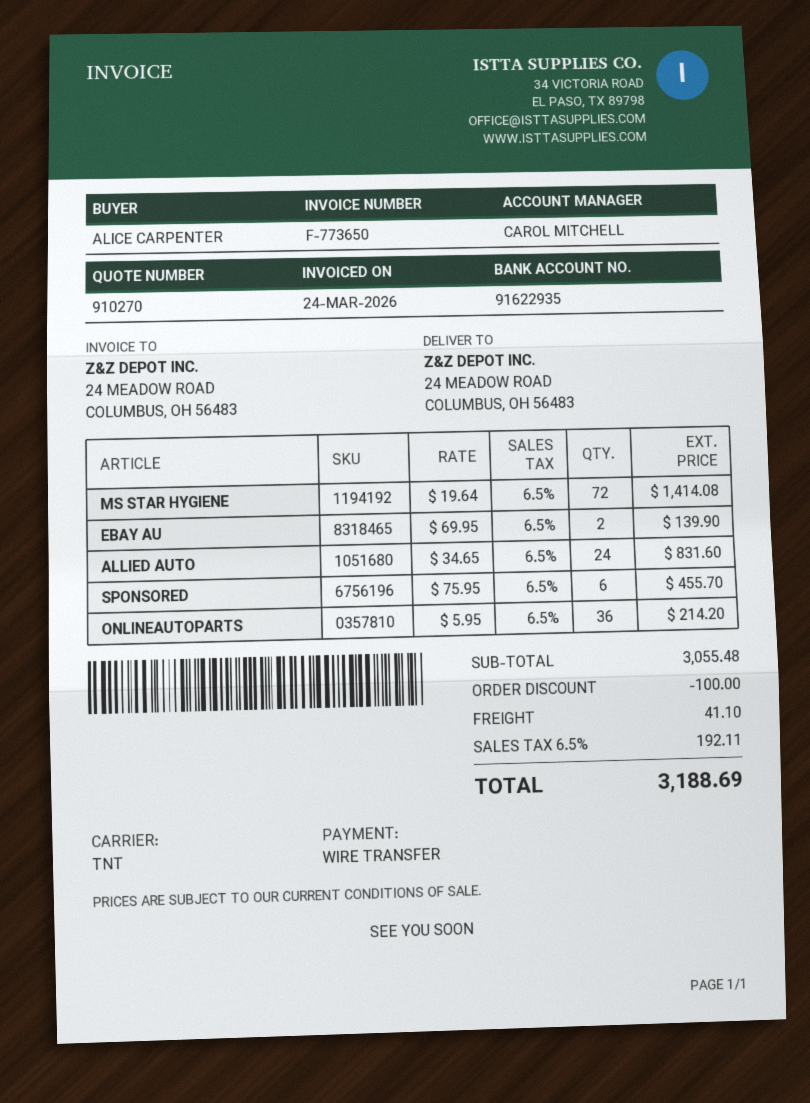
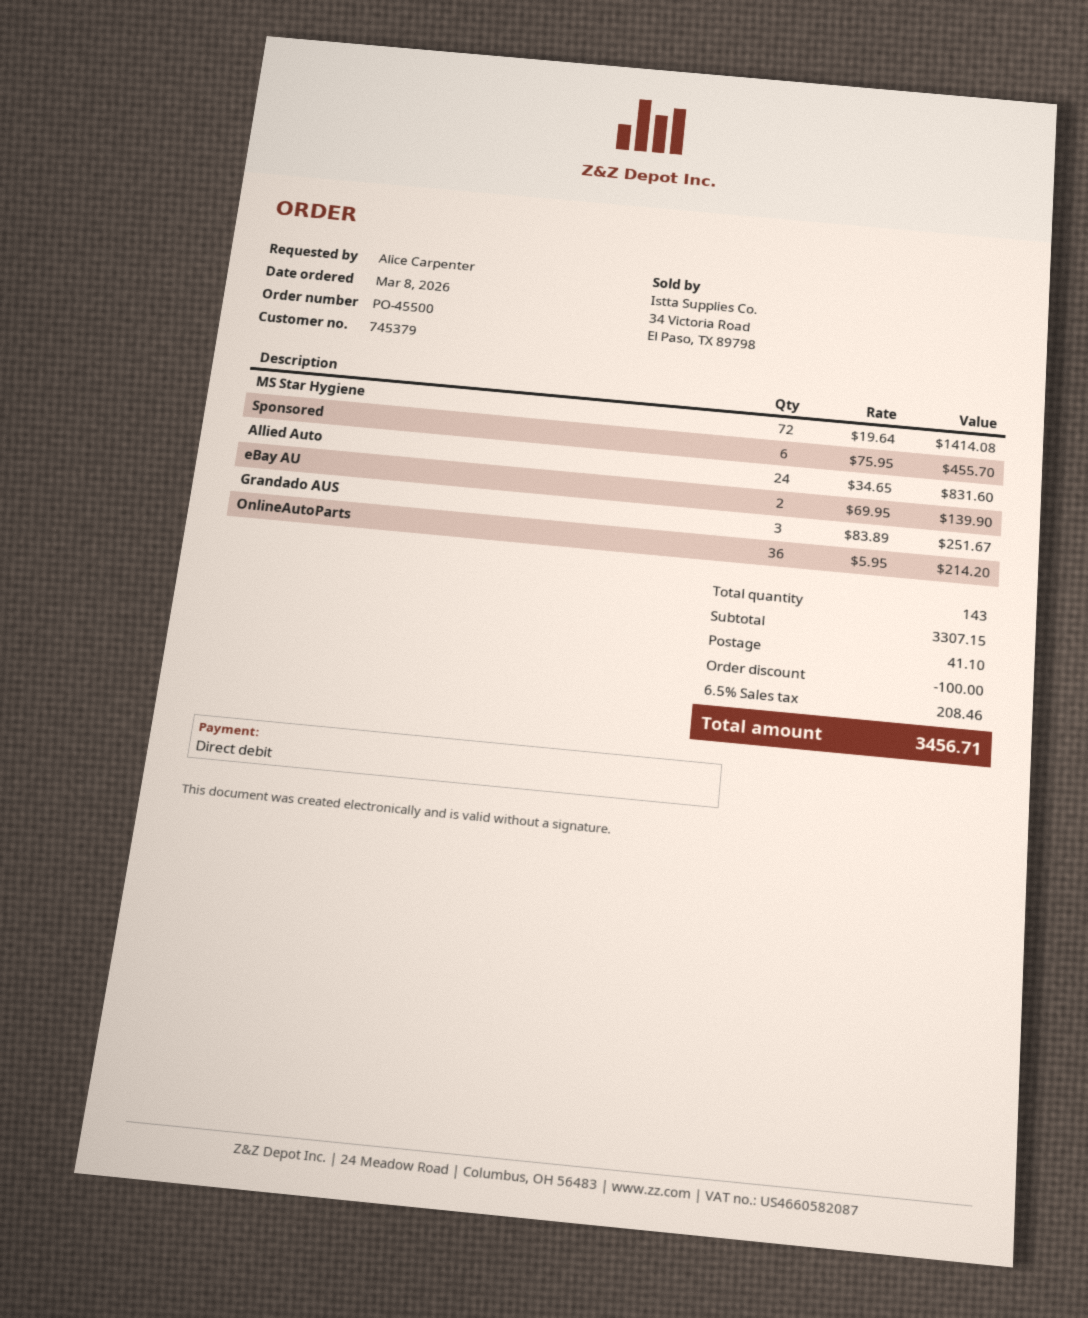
payment method: bank transfer -> direct debit
Grandado AUS: none -> 3 x 83.89 = 251.67
subtotal: 3055.48 -> 3307.15
tax: 6.5% = 192.11 -> 6.5% = 208.46
total: 3188.69 -> 3456.71

